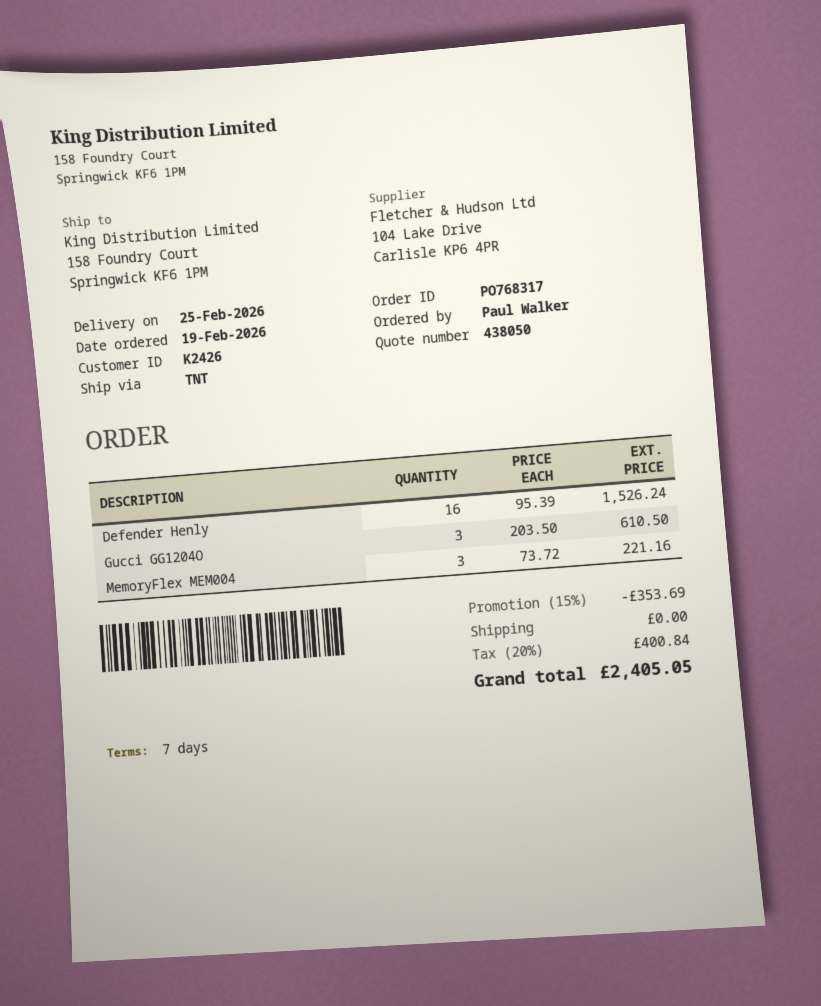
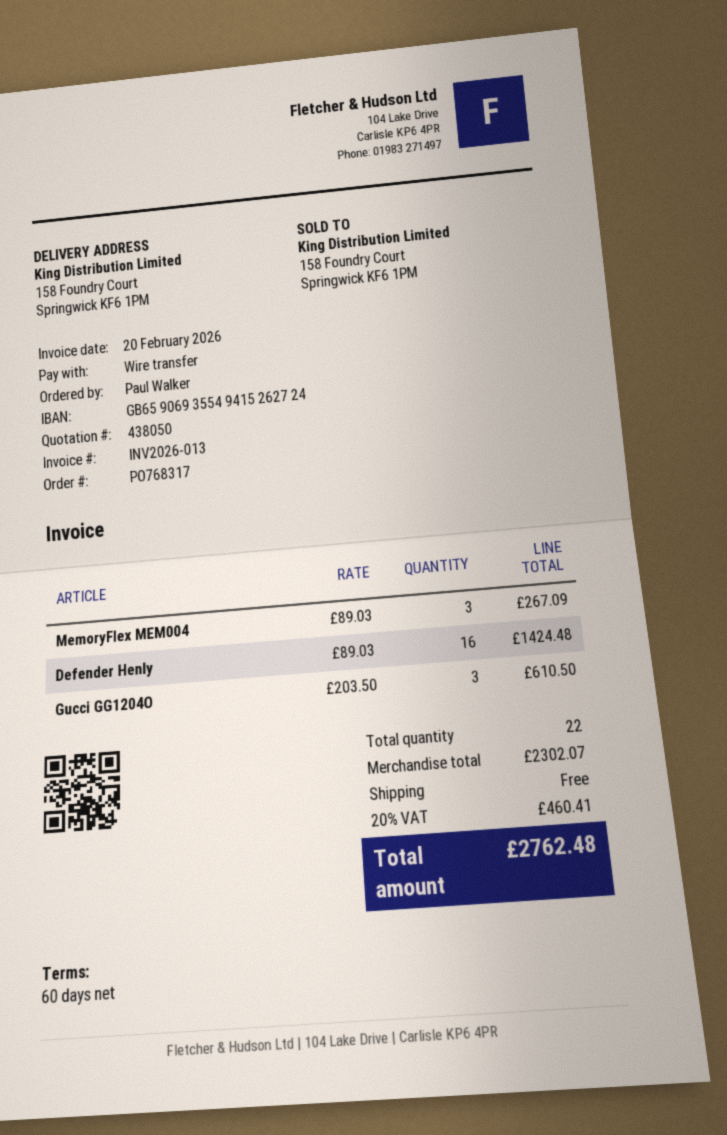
payment terms: 7 days -> 60 days
Defender Henly: 16 x 95.39 = 1526.24 -> 16 x 89.03 = 1424.48
MemoryFlex MEM004: 3 x 73.72 = 221.16 -> 3 x 89.03 = 267.09
discount: 15% = 353.69 -> none
tax: 20% = 400.84 -> 20% = 460.41
total: 2405.05 -> 2762.48

